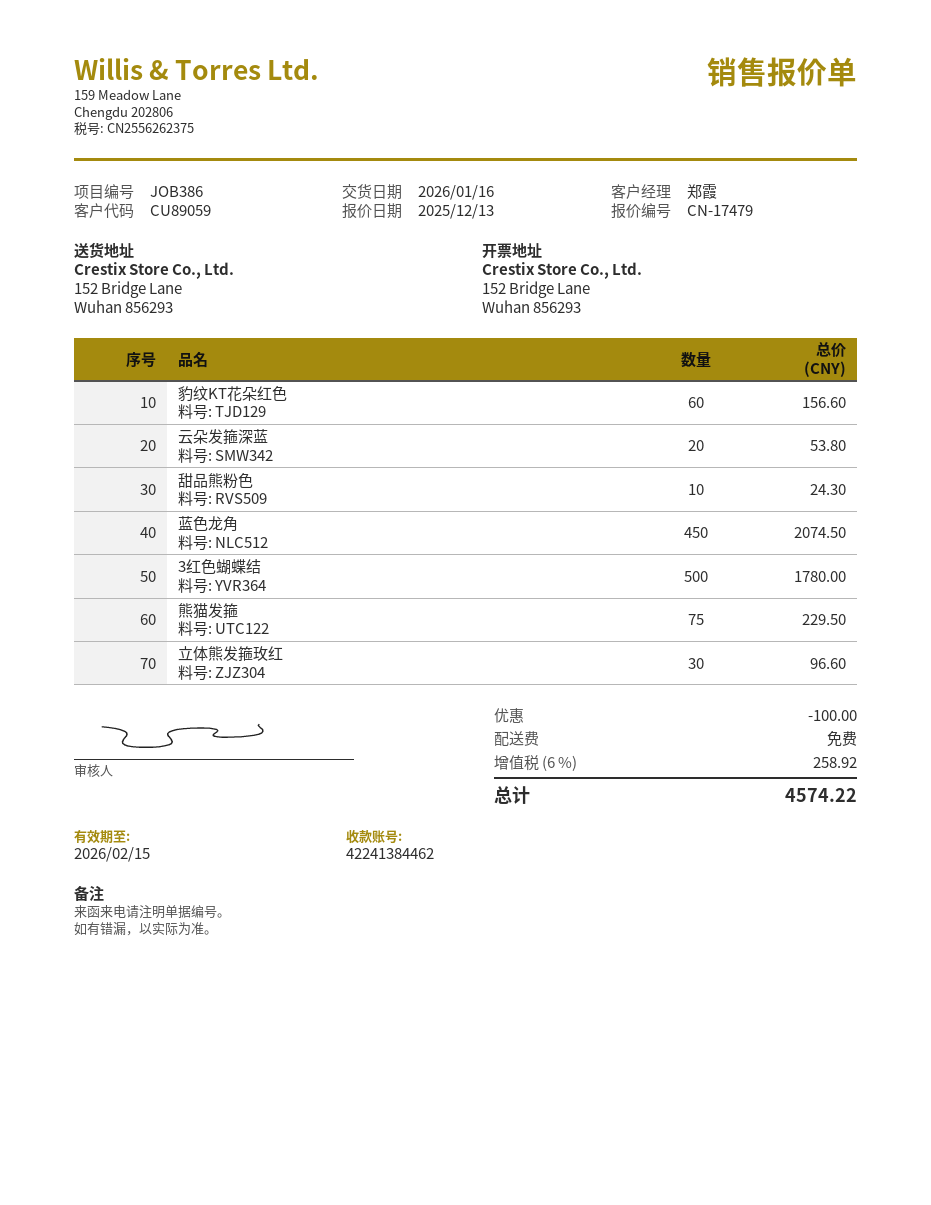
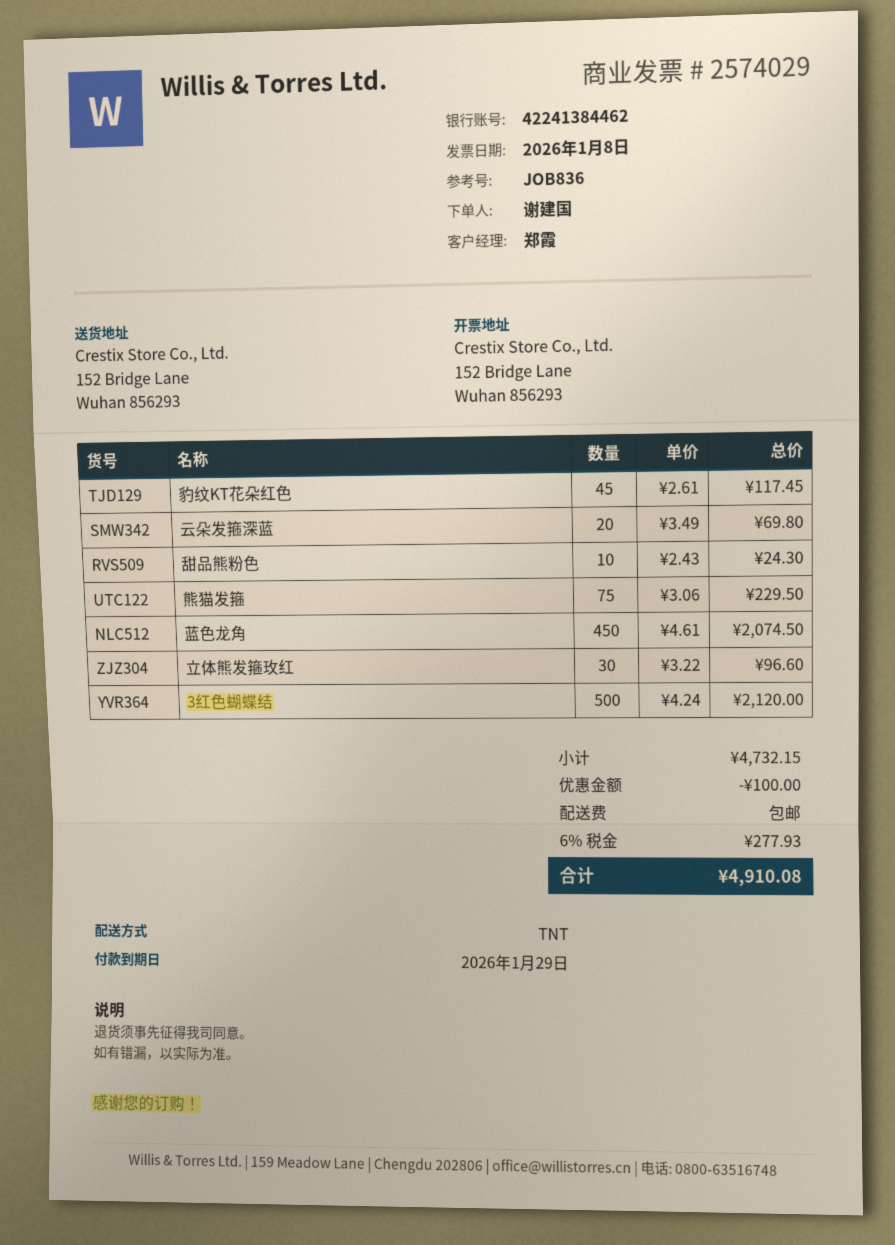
reference: JOB386 -> JOB836
豹纹KT花朵红色: 60 for 156.60 -> 45 for 117.45
云朵发箍深蓝: 20 for 53.80 -> 20 for 69.80
3红色蝴蝶结: 500 for 1780.00 -> 500 for 2120.00
tax: 6% = 258.92 -> 6% = 277.93
total: 4574.22 -> 4910.08

